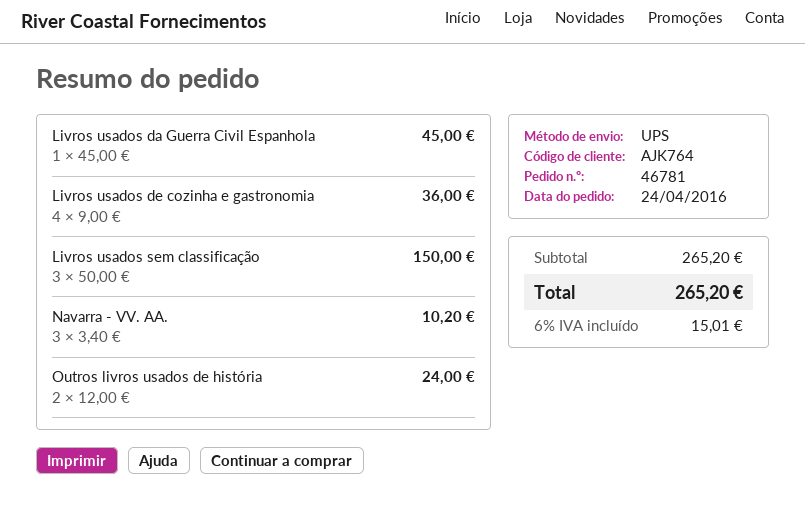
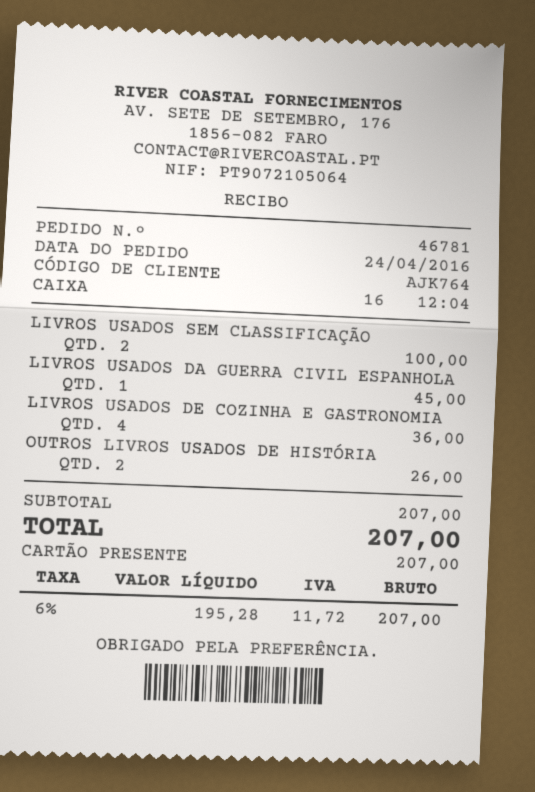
Livros usados sem classificação: 3 for 150.00 -> 2 for 100.00
Navarra - VV. AA.: 3 for 10.20 -> none
Outros livros usados de história: 2 for 24.00 -> 2 for 26.00
subtotal: 265.20 -> 207.00
tax: 6% = 15.01 -> 6% = 11.72
total: 265.20 -> 207.00

